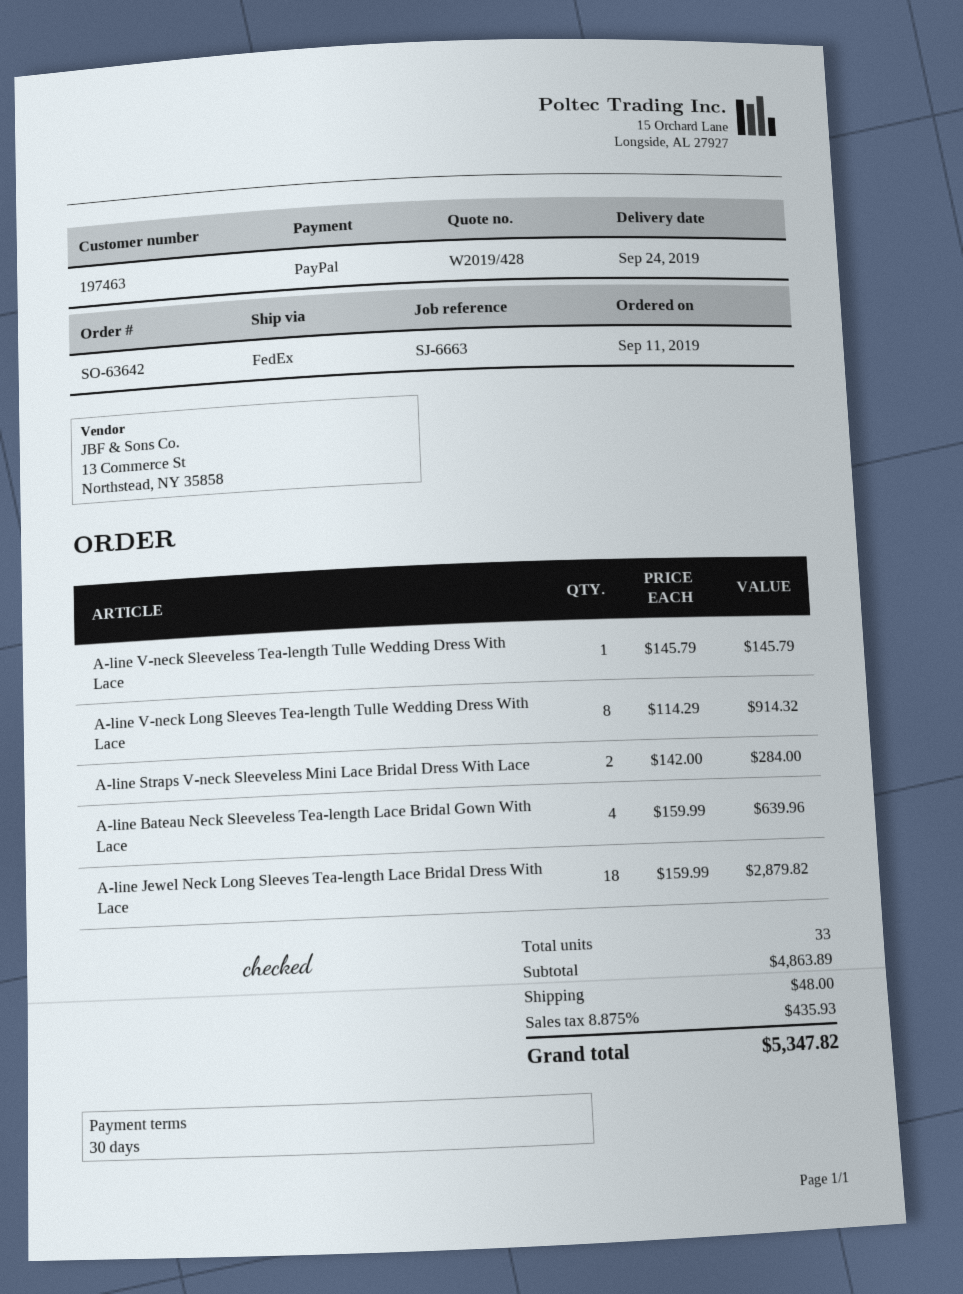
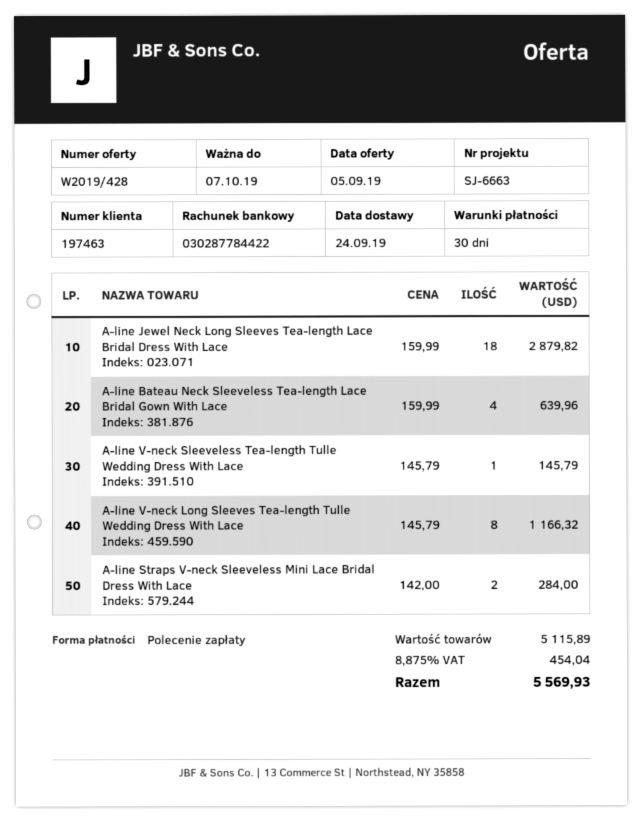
payment method: PayPal -> direct debit
A-line V-neck Long Sleeves Tea-length Tulle Wedding Dress With Lace: 8 x 114.29 = 914.32 -> 8 x 145.79 = 1166.32
subtotal: 4863.89 -> 5115.89
shipping: 48.00 -> none
tax: 8.875% = 435.93 -> 8.875% = 454.04
total: 5347.82 -> 5569.93

